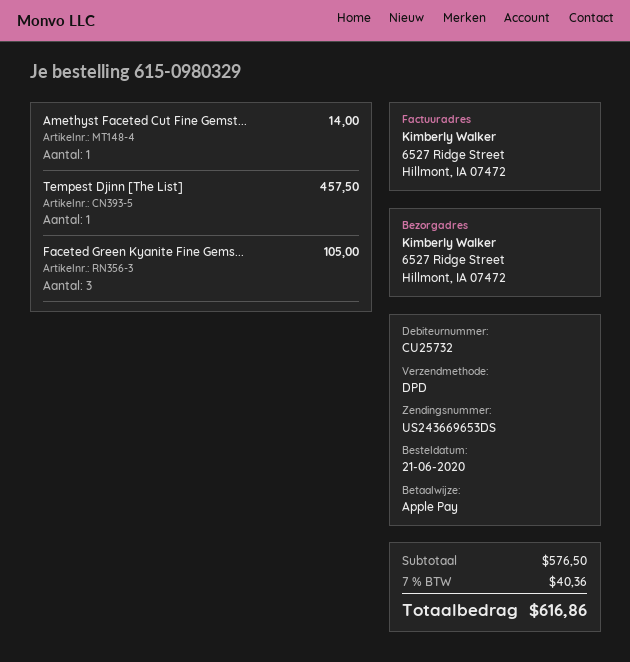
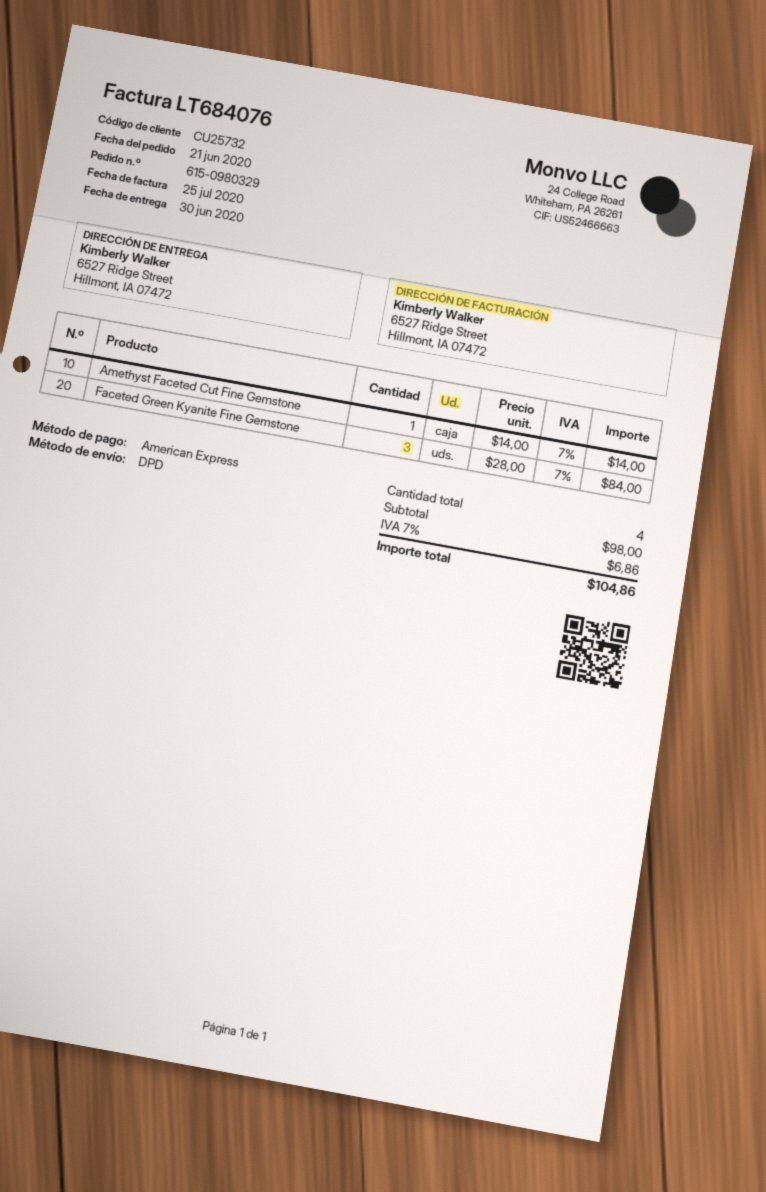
payment method: Apple Pay -> American Express
Tempest Djinn [The List]: 1 for 457.50 -> none
Faceted Green Kyanite Fine Gems...: 3 for 105.00 -> 3 for 84.00
subtotal: 576.50 -> 98.00
tax: 7% = 40.36 -> 7% = 6.86
total: 616.86 -> 104.86

